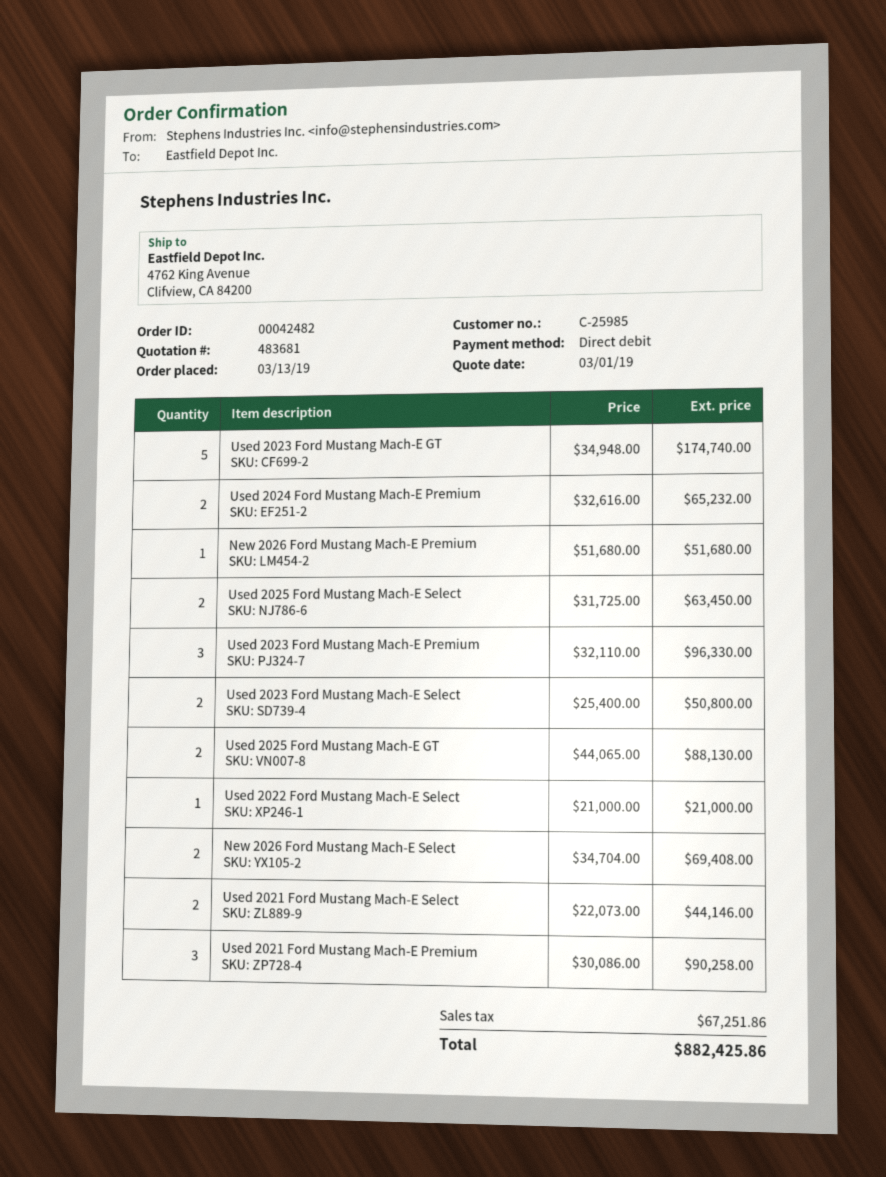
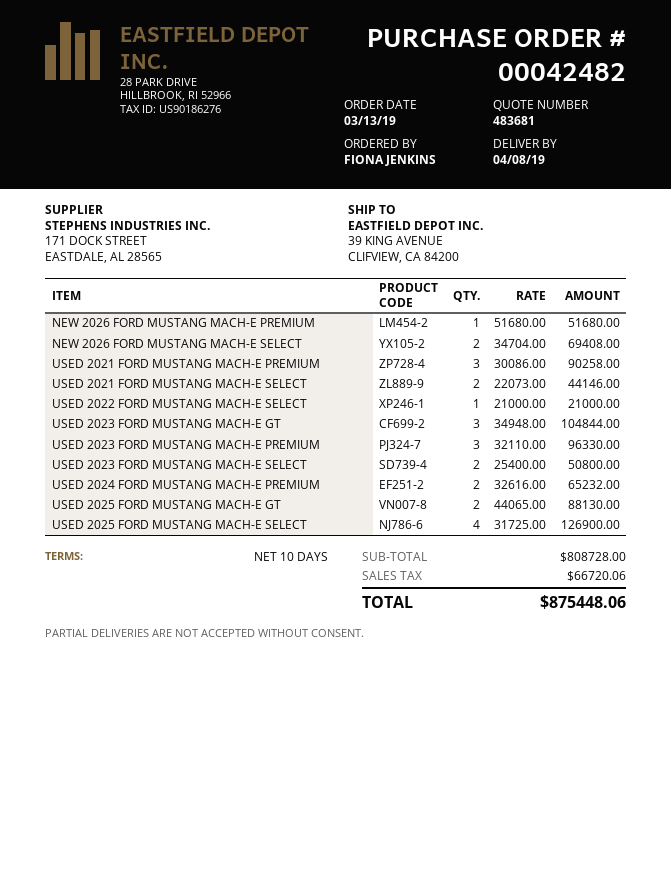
ship to: 4762 King Avenue, Clifview, CA 84200 -> 39 KING AVENUE, CLIFVIEW, CA 84200
Used 2023 Ford Mustang Mach-E GT: 5 x 34948.00 = 174740.00 -> 3 x 34948.00 = 104844.00
Used 2025 Ford Mustang Mach-E Select: 2 x 31725.00 = 63450.00 -> 4 x 31725.00 = 126900.00
tax: 67251.86 -> 66720.06
total: 882425.86 -> 875448.06

